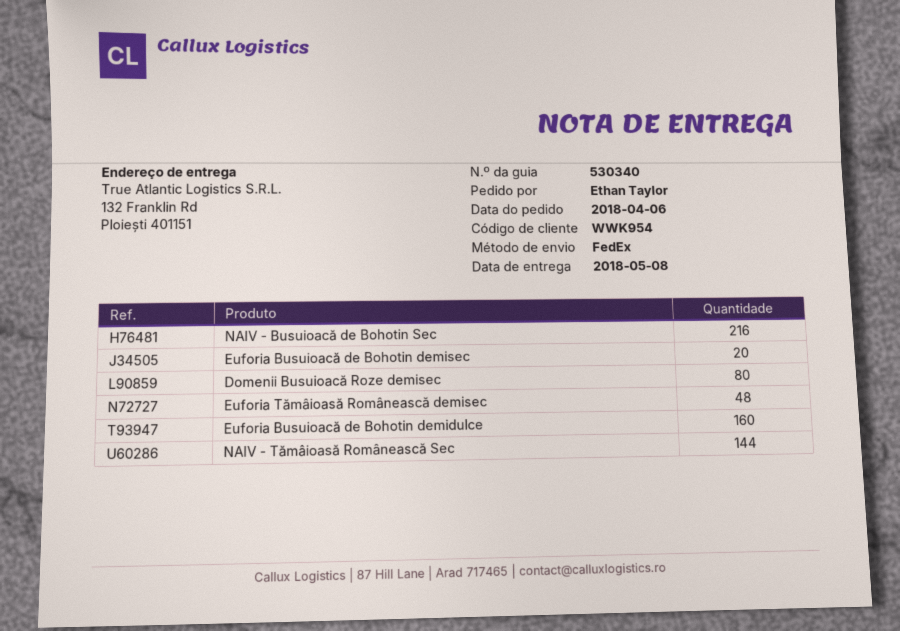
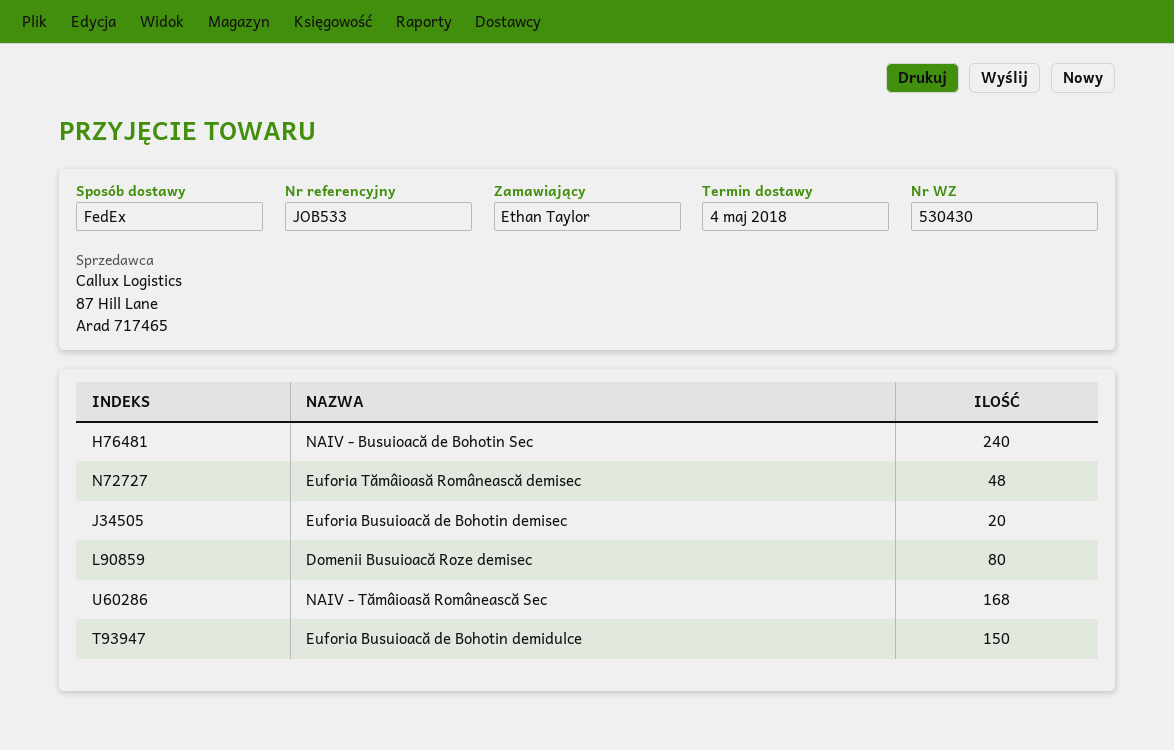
delivery note number: 530340 -> 530430
delivery date: 2018-05-08 -> 2018-05-04
NAIV - Busuioacă de Bohotin Sec: 216 -> 240
Euforia Busuioacă de Bohotin demidulce: 160 -> 150
NAIV - Tămâioasă Românească Sec: 144 -> 168

